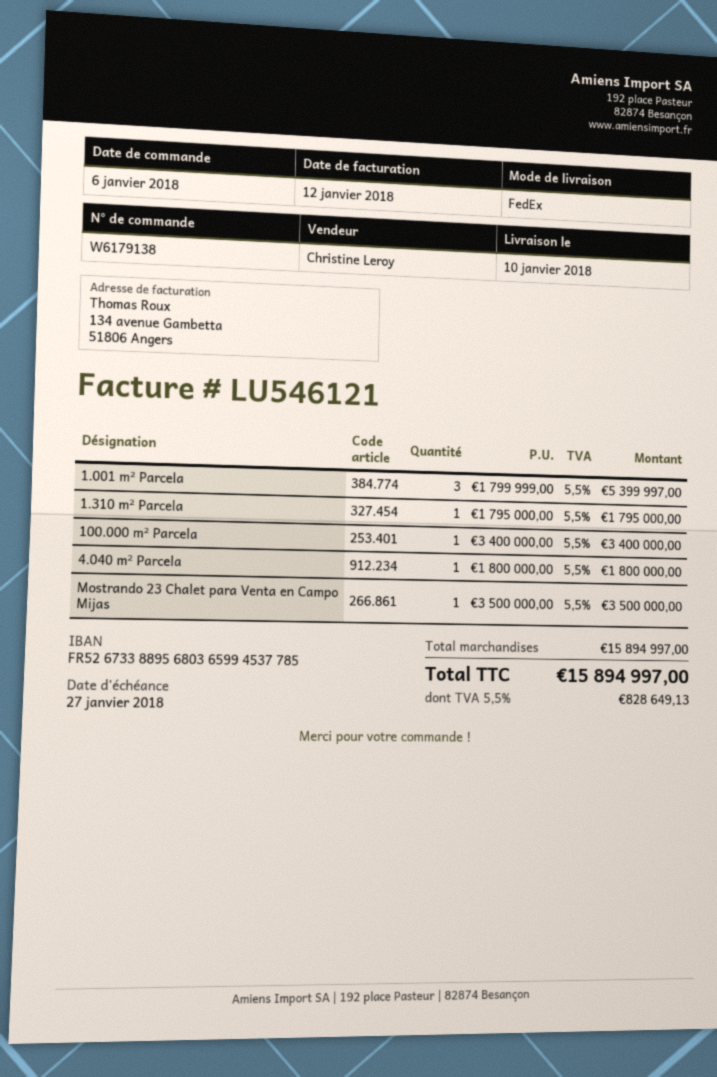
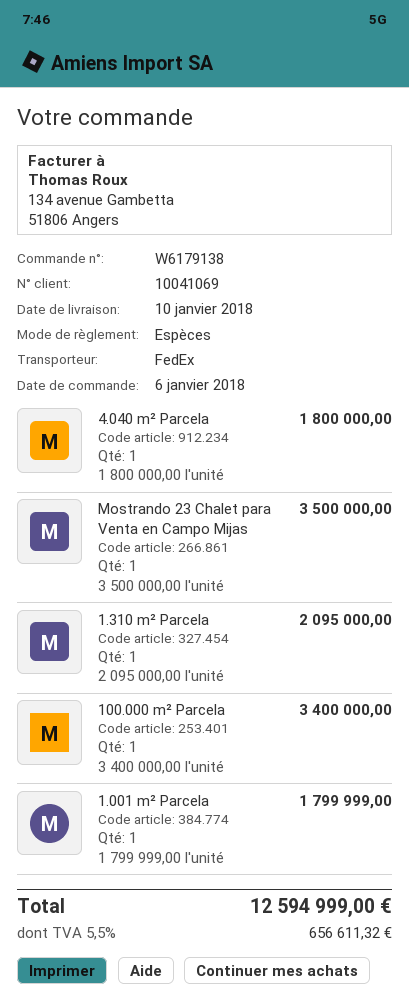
1.001 m² Parcela: 3 x 1799999.00 = 5399997.00 -> 1 x 1799999.00 = 1799999.00
1.310 m² Parcela: 1 x 1795000.00 = 1795000.00 -> 1 x 2095000.00 = 2095000.00
tax: 5.5% = 828649.13 -> 5.5% = 656611.32
total: 15894997.00 -> 12594999.00

